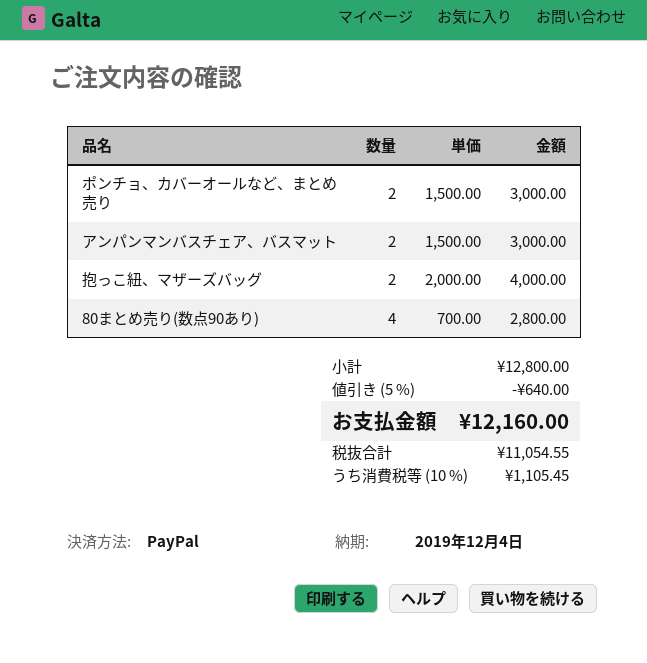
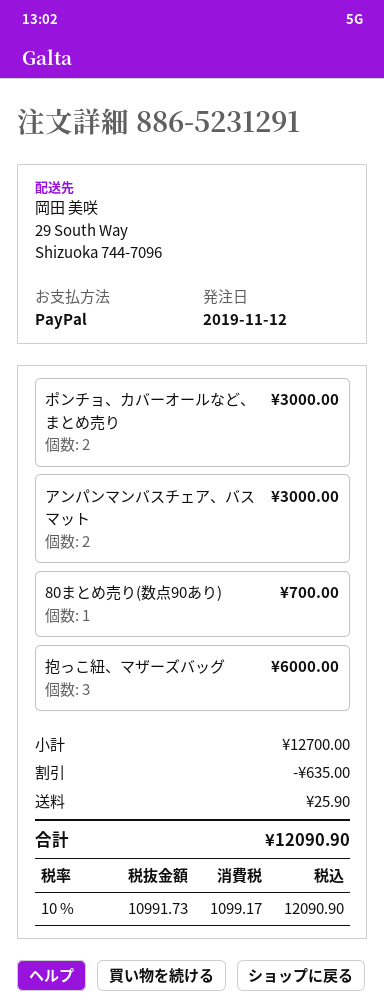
抱っこ紐、マザーズバッグ: 2 for 4000.00 -> 3 for 6000.00
80まとめ売り(数点90あり): 4 for 2800.00 -> 1 for 700.00
subtotal: 12800.00 -> 12700.00
discount: 640.00 -> 635.00
shipping: none -> 25.90
net: 11054.55 -> 10991.73
tax: 10% = 1105.45 -> 10% = 1099.17
total: 12160.00 -> 12090.90

